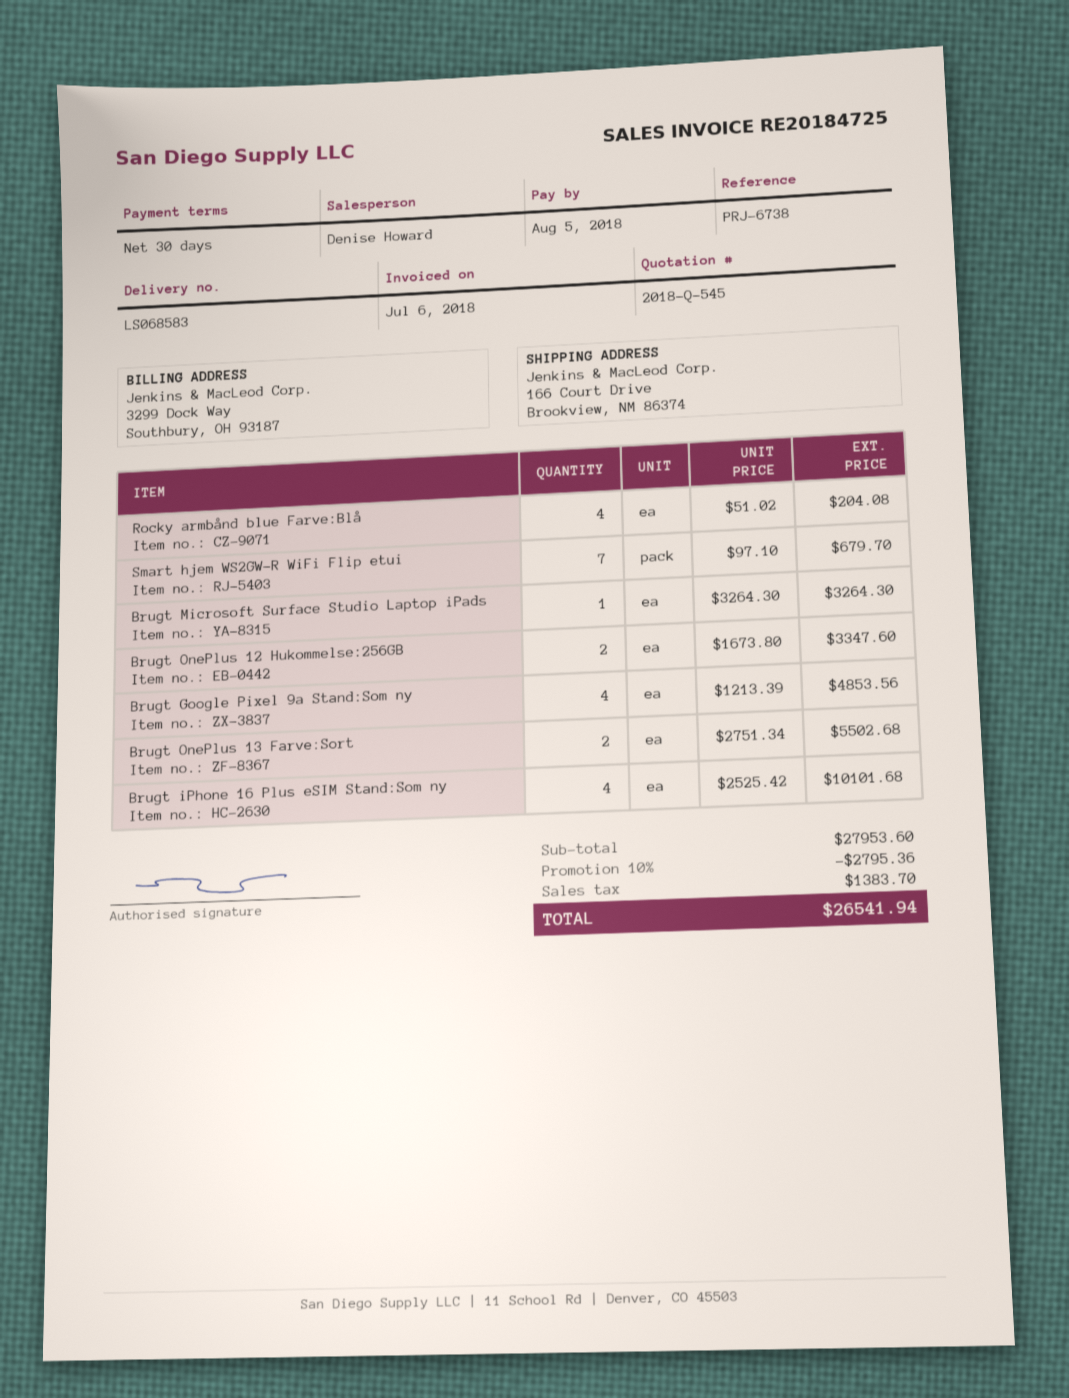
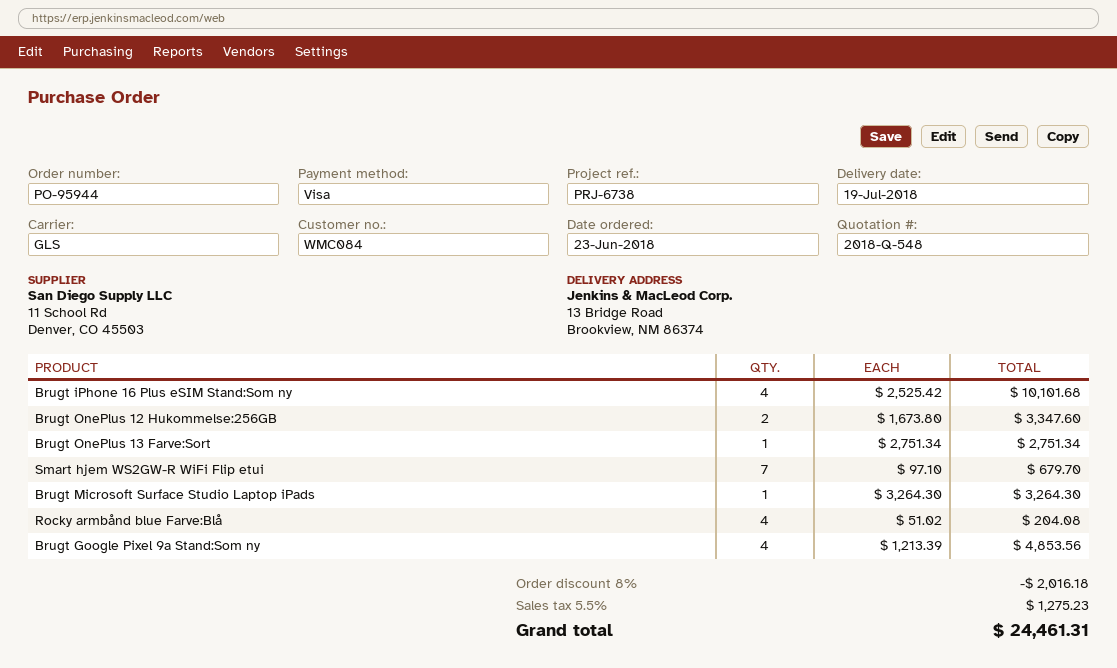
quote number: 2018-Q-545 -> 2018-Q-548
ship to: 166 Court Drive, Brookview, NM 86374 -> 13 Bridge Road, Brookview, NM 86374
Brugt OnePlus 13 Farve:Sort: 2 x 2751.34 = 5502.68 -> 1 x 2751.34 = 2751.34
discount: 10% = 2795.36 -> 8% = 2016.18
tax: 1383.70 -> 1275.23
total: 26541.94 -> 24461.31

